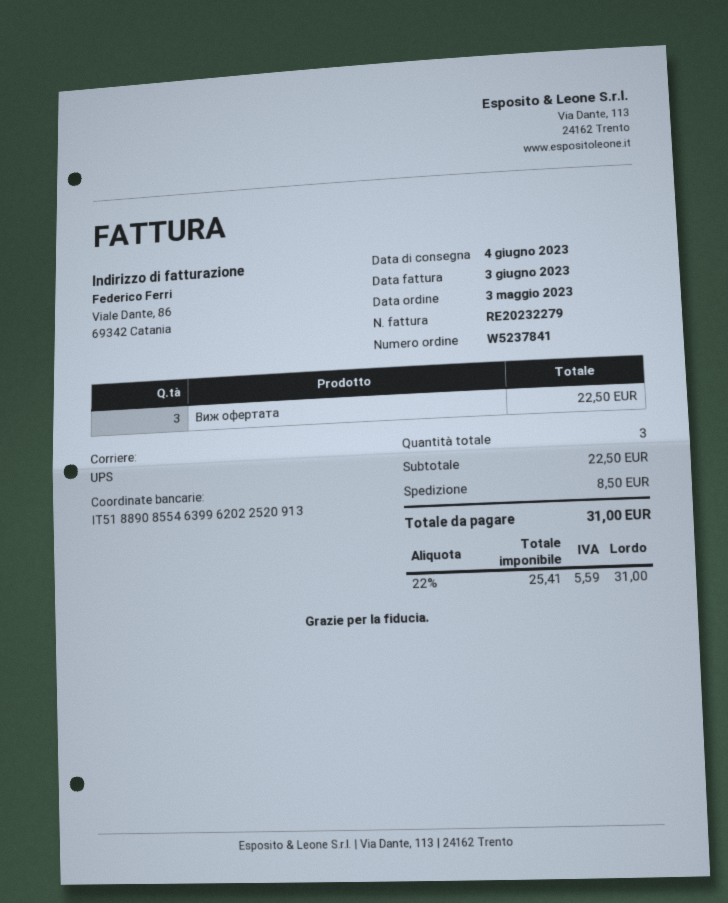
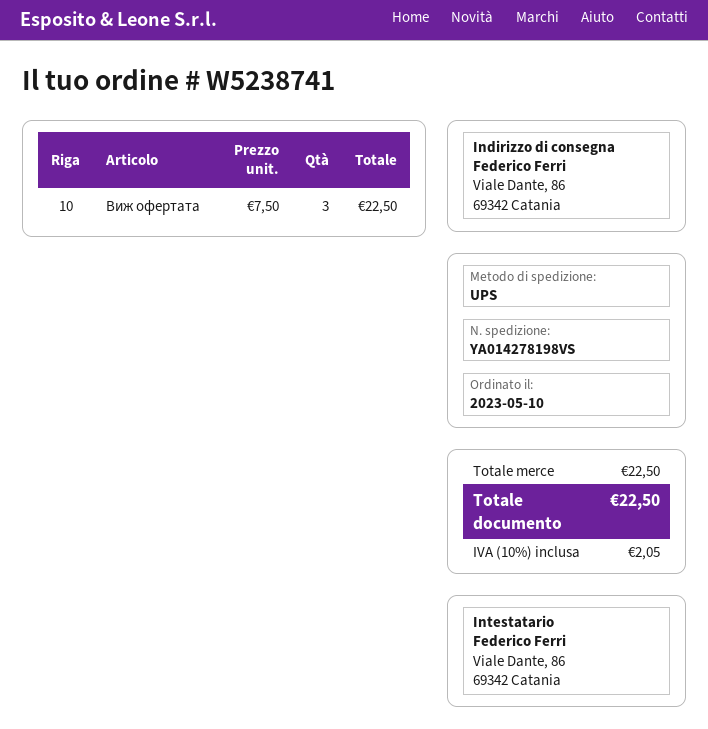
order number: W5237841 -> W5238741
order date: 2023-05-03 -> 2023-05-10
shipping: 8.50 -> none
tax: 22% = 5.59 -> 10% = 2.05
total: 31.00 -> 22.50

